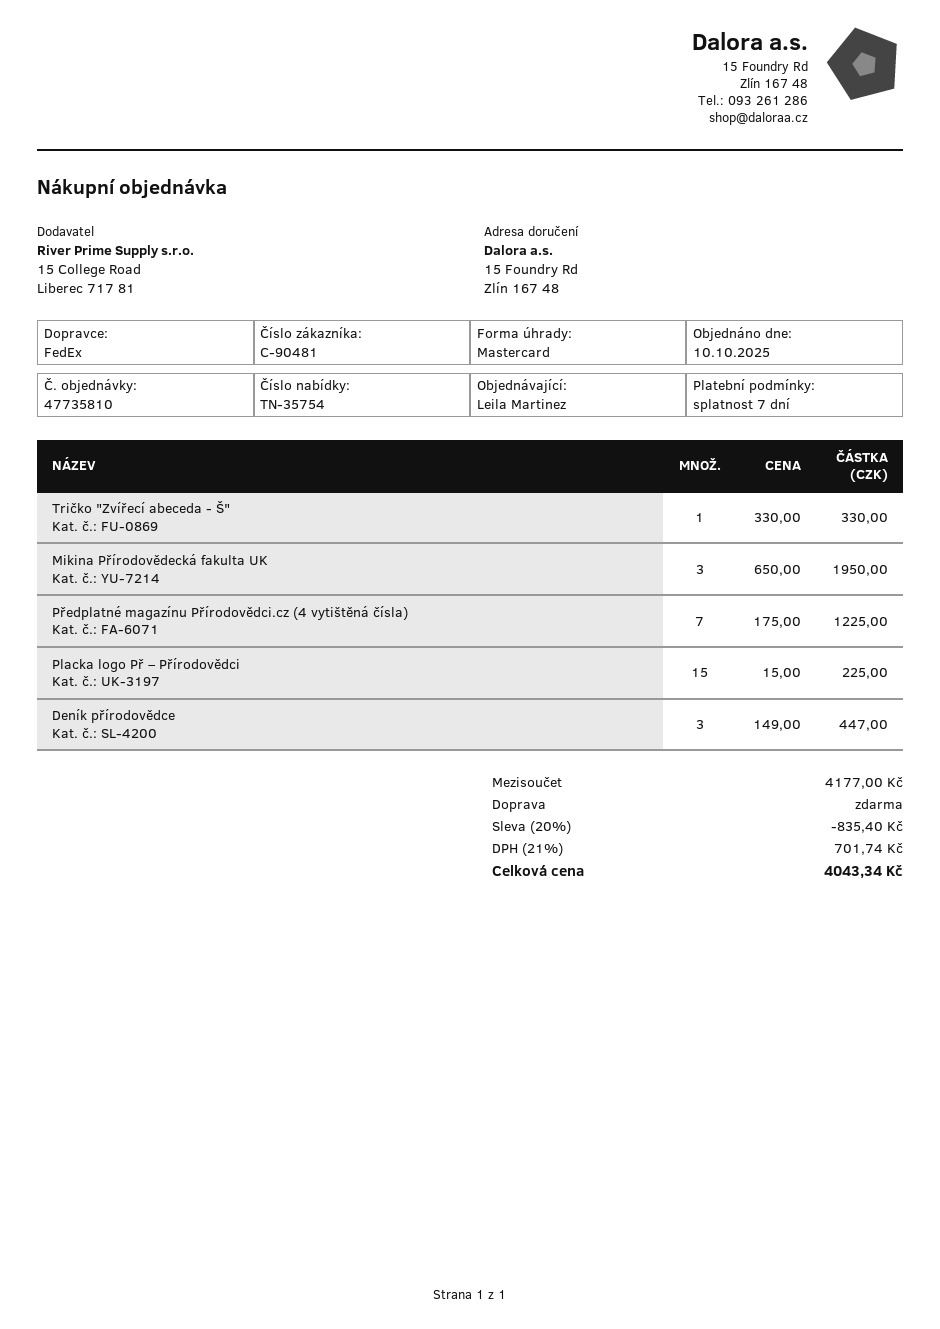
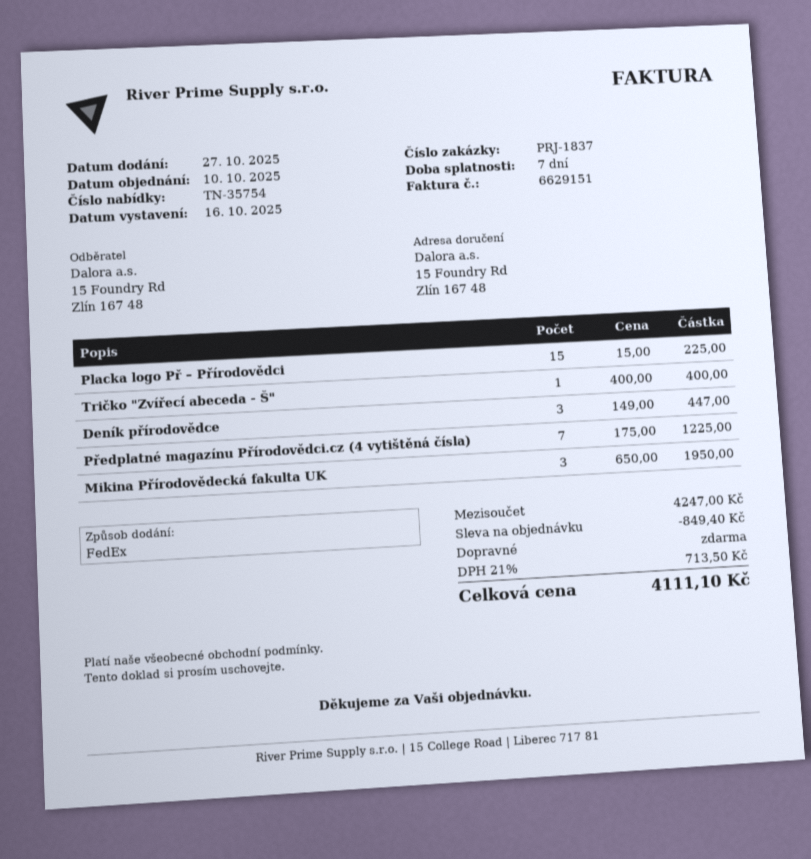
Tričko "Zvířecí abeceda - Š": 1 x 330.00 = 330.00 -> 1 x 400.00 = 400.00
subtotal: 4177.00 -> 4247.00
discount: 835.40 -> 849.40
tax: 21% = 701.74 -> 21% = 713.50
total: 4043.34 -> 4111.10

